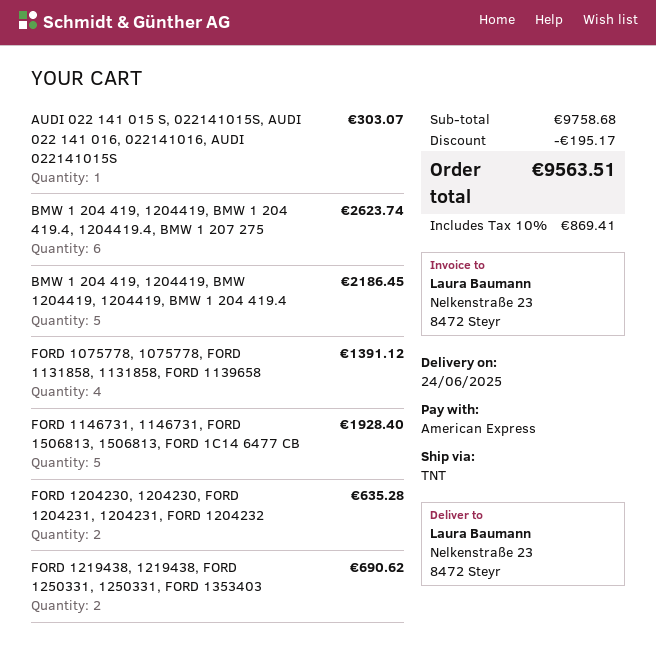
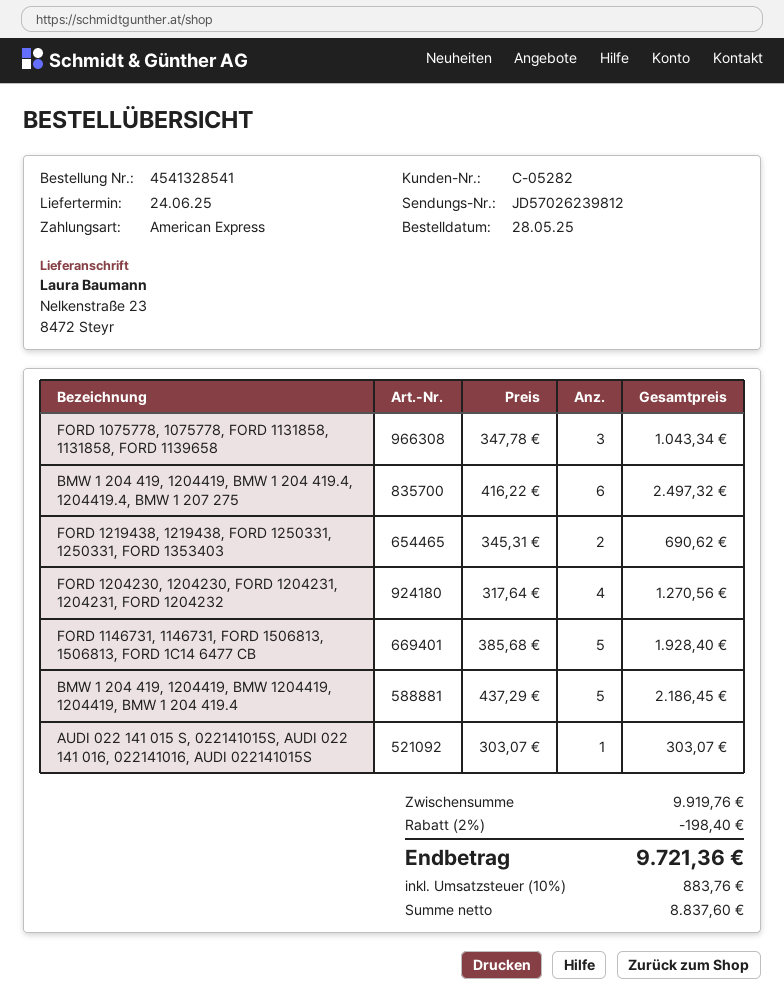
BMW 1 204 419, 1204419, BMW 1 204 419.4, 1204419.4, BMW 1 207 275: 6 for 2623.74 -> 6 for 2497.32
FORD 1075778, 1075778, FORD 1131858, 1131858, FORD 1139658: 4 for 1391.12 -> 3 for 1043.34
FORD 1204230, 1204230, FORD 1204231, 1204231, FORD 1204232: 2 for 635.28 -> 4 for 1270.56
subtotal: 9758.68 -> 9919.76
discount: 195.17 -> 198.40
tax: 10% = 869.41 -> 10% = 883.76
total: 9563.51 -> 9721.36

